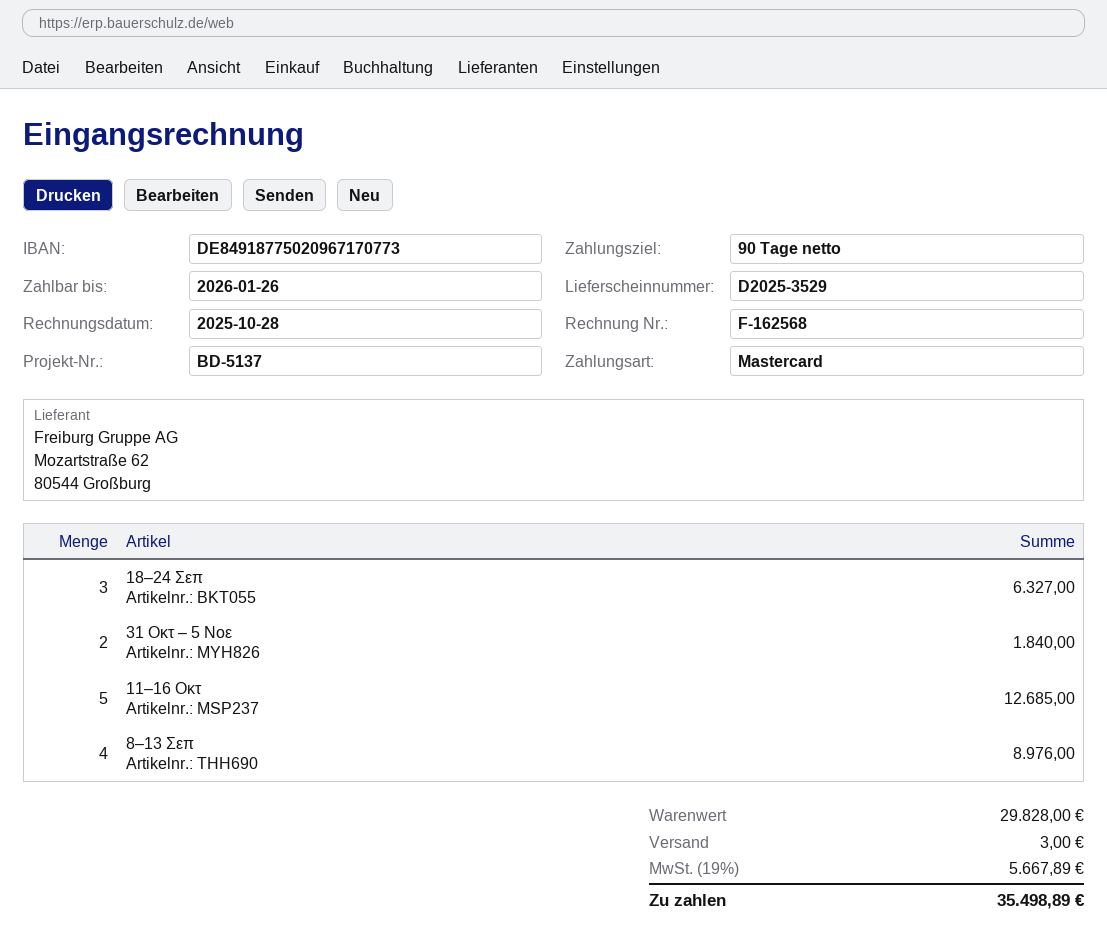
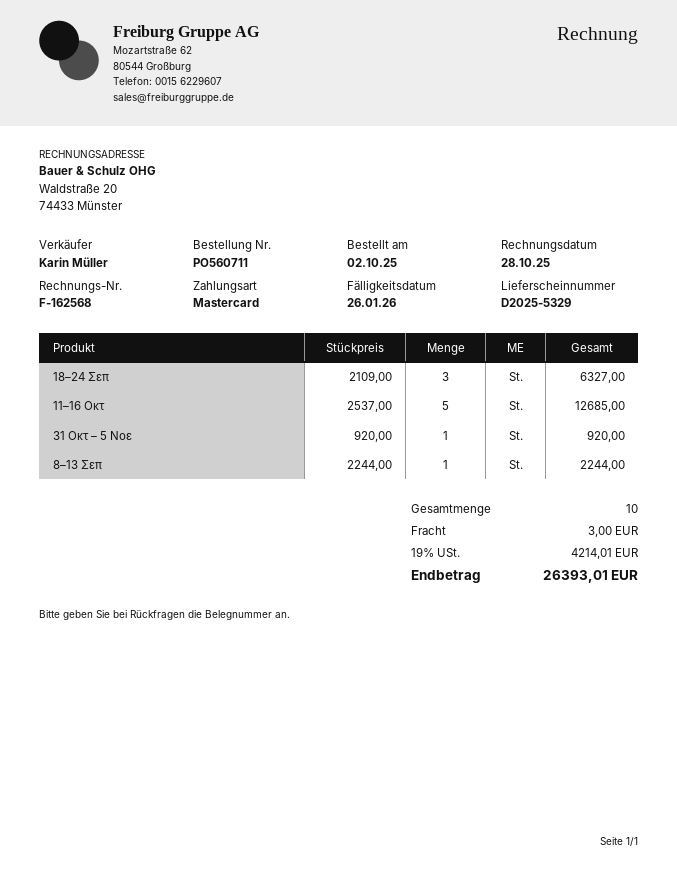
delivery note number: D2025-3529 -> D2025-5329
31 Οκτ – 5 Νοε: 2 for 1840.00 -> 1 for 920.00
8–13 Σεπ: 4 for 8976.00 -> 1 for 2244.00
tax: 19% = 5667.89 -> 19% = 4214.01
total: 35498.89 -> 26393.01

